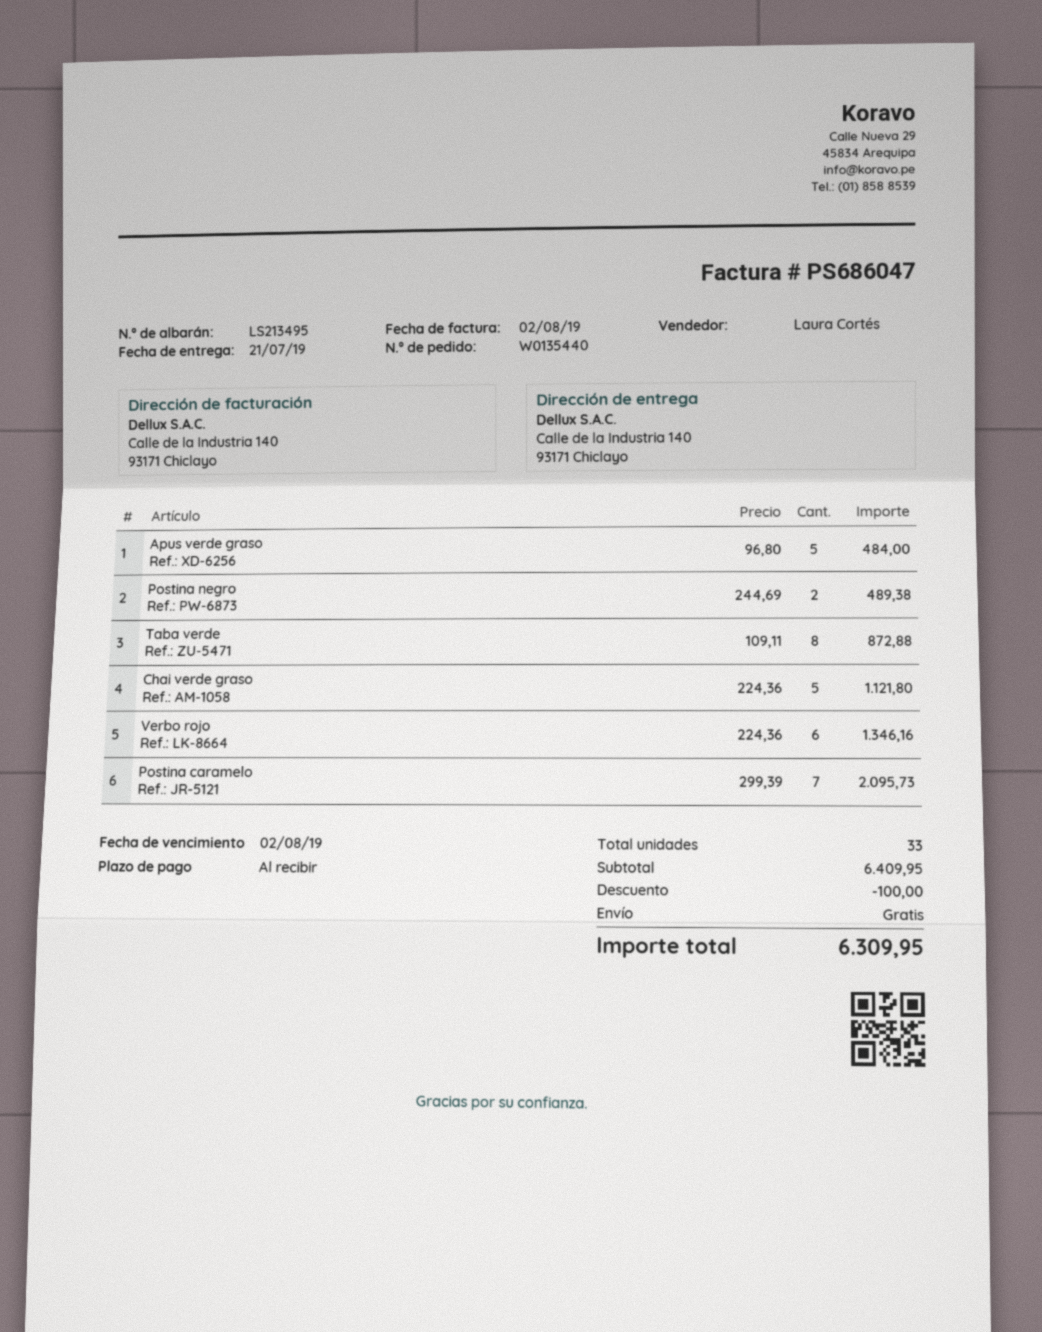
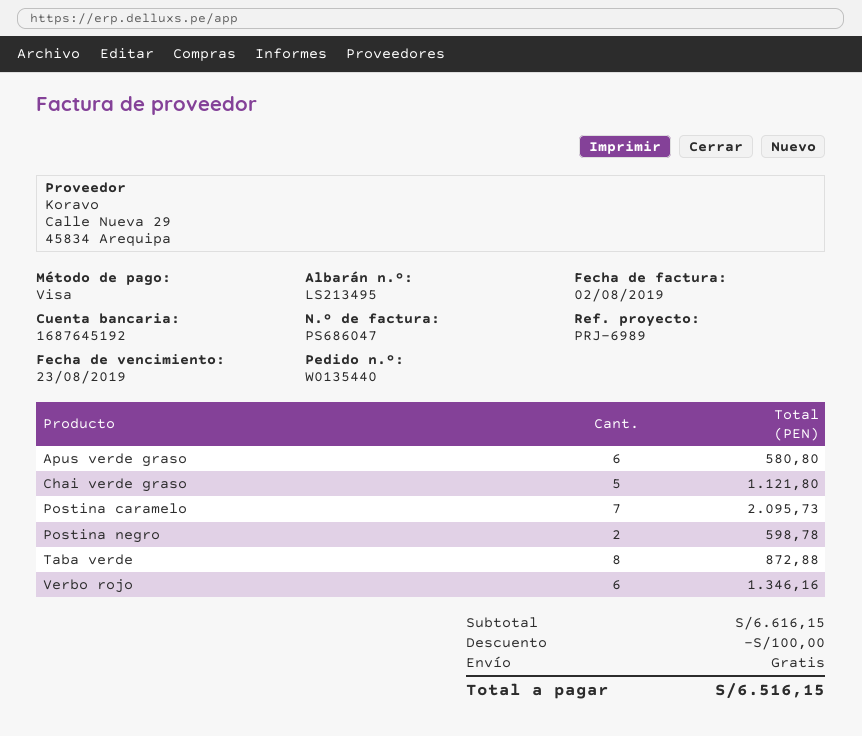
due date: 2019-08-02 -> 2019-08-23
Apus verde graso: 5 for 484.00 -> 6 for 580.80
Postina negro: 2 for 489.38 -> 2 for 598.78
subtotal: 6409.95 -> 6616.15
total: 6309.95 -> 6516.15

